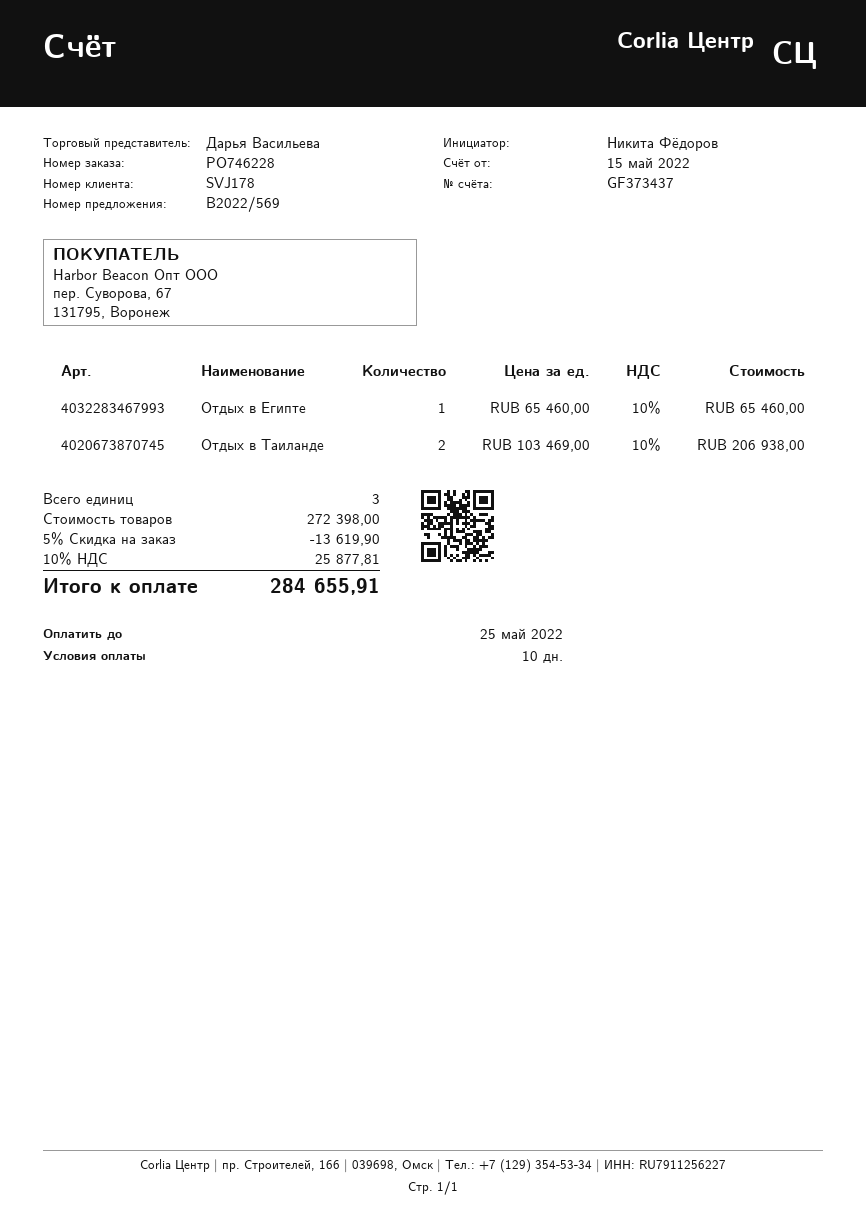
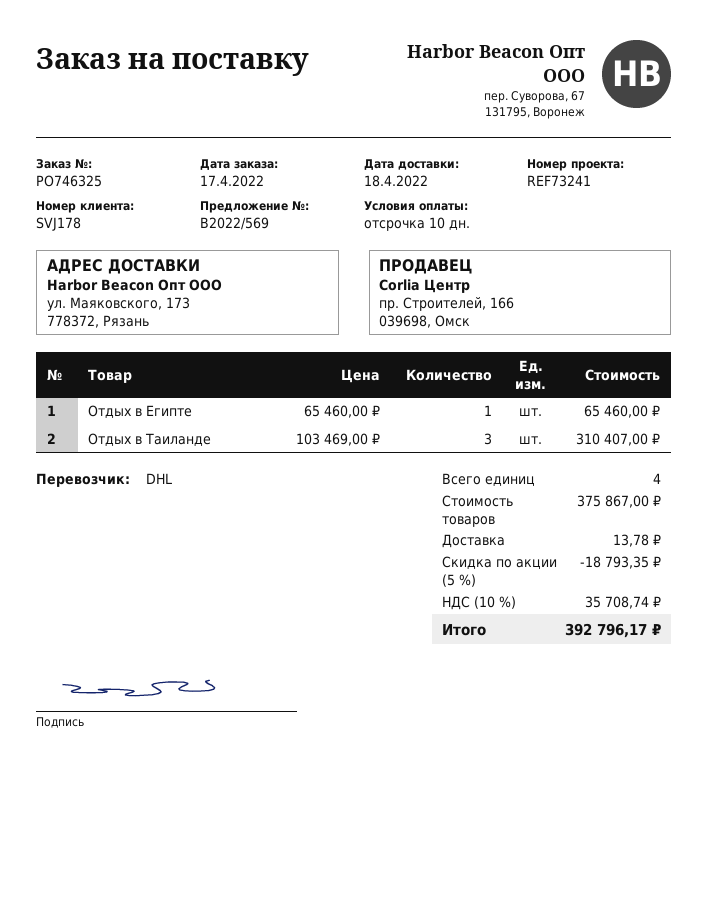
order number: PO746228 -> PO746325
Отдых в Таиланде: 2 x 103469.00 = 206938.00 -> 3 x 103469.00 = 310407.00
total quantity: 3 -> 4
subtotal: 272398.00 -> 375867.00
discount: 5% = 13619.90 -> 5% = 18793.35
shipping: none -> 13.78
tax: 10% = 25877.81 -> 10% = 35708.74
total: 284655.91 -> 392796.17

